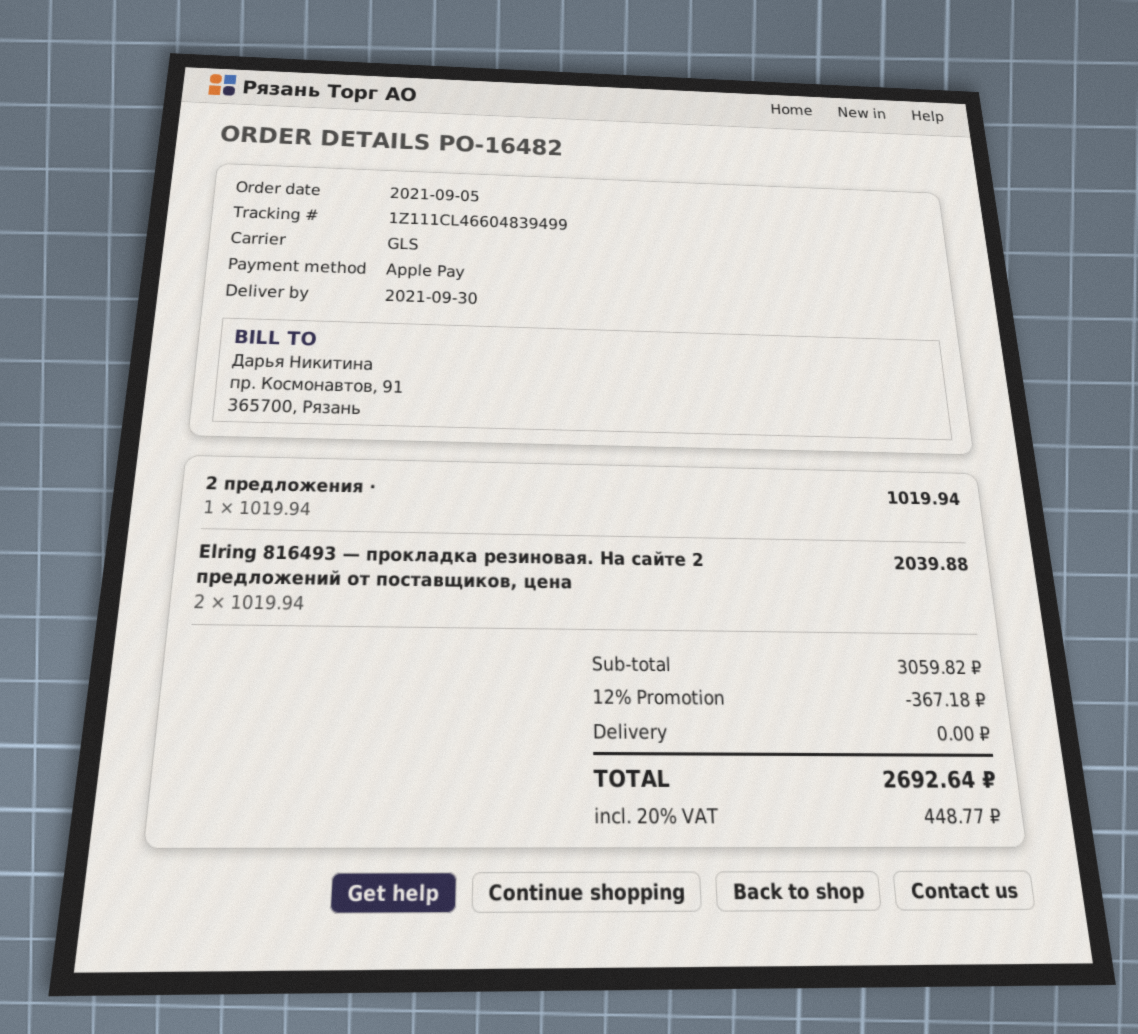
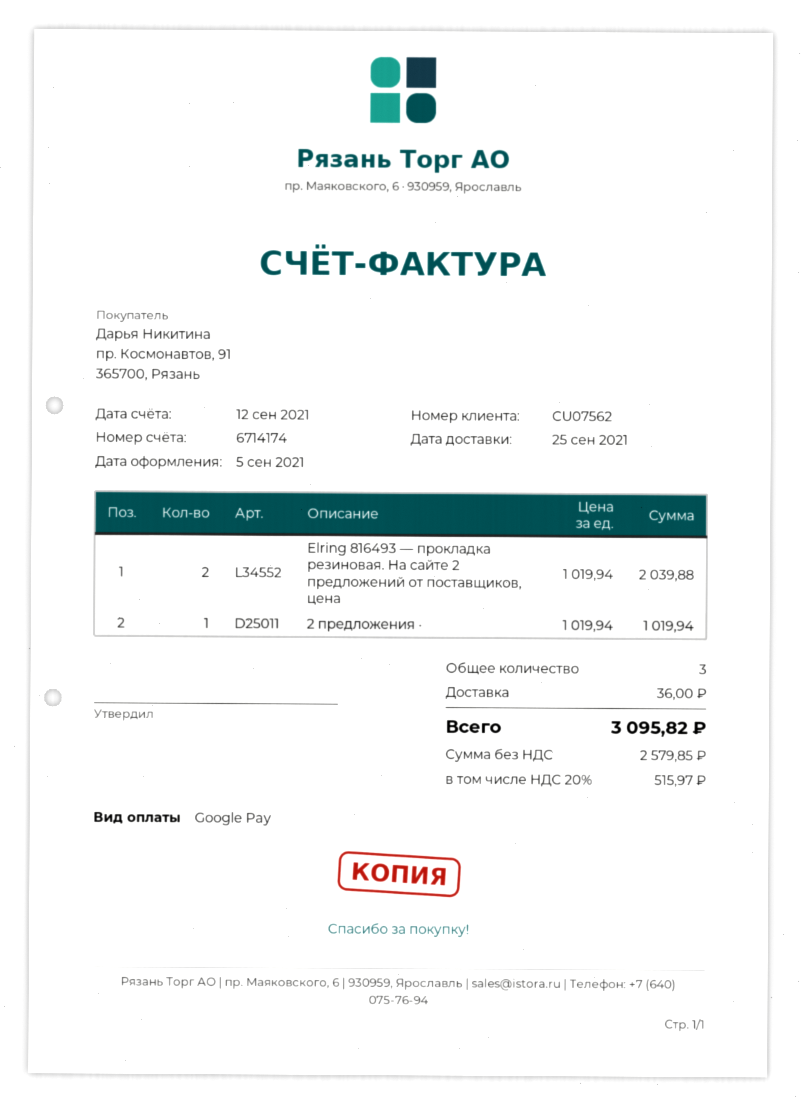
delivery date: 2021-09-30 -> 2021-09-25
payment method: Apple Pay -> Google Pay
discount: 12% = 367.18 -> none
shipping: 0.00 -> 36.00
tax: 20% = 448.77 -> 20% = 515.97
total: 2692.64 -> 3095.82

